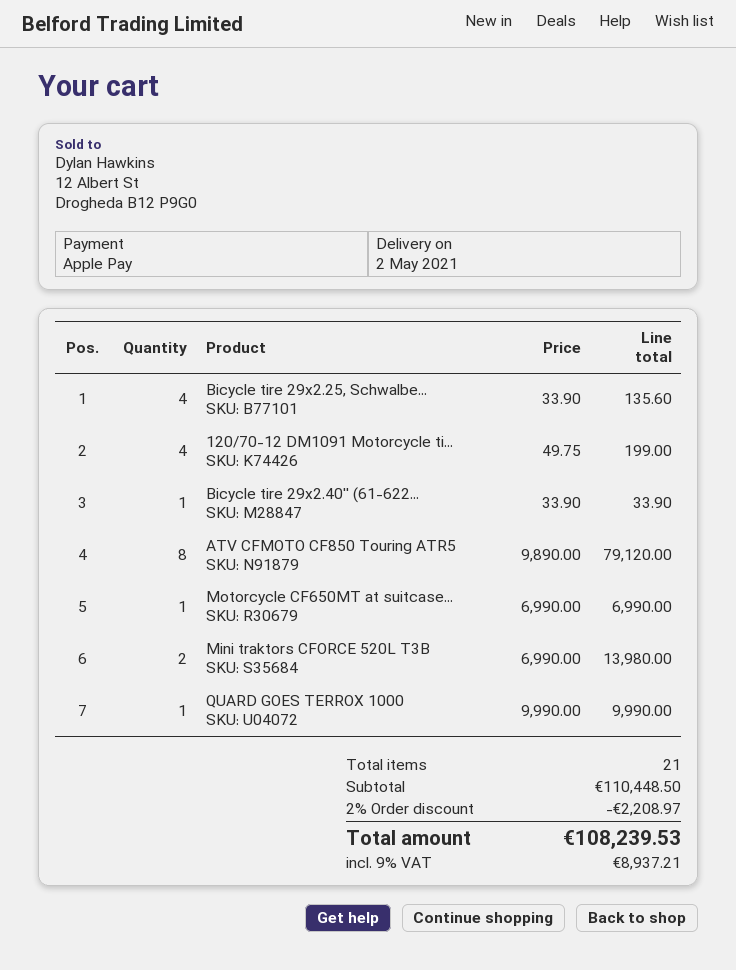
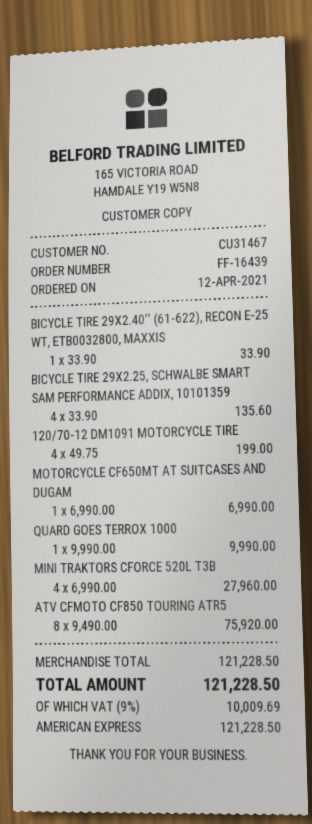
payment method: Apple Pay -> American Express
ATV CFMOTO CF850 Touring ATR5: 8 x 9890.00 = 79120.00 -> 8 x 9490.00 = 75920.00
Mini traktors CFORCE 520L T3B: 2 x 6990.00 = 13980.00 -> 4 x 6990.00 = 27960.00
subtotal: 110448.50 -> 121228.50
discount: 2% = 2208.97 -> none
tax: 9% = 8937.21 -> 9% = 10009.69
total: 108239.53 -> 121228.50

